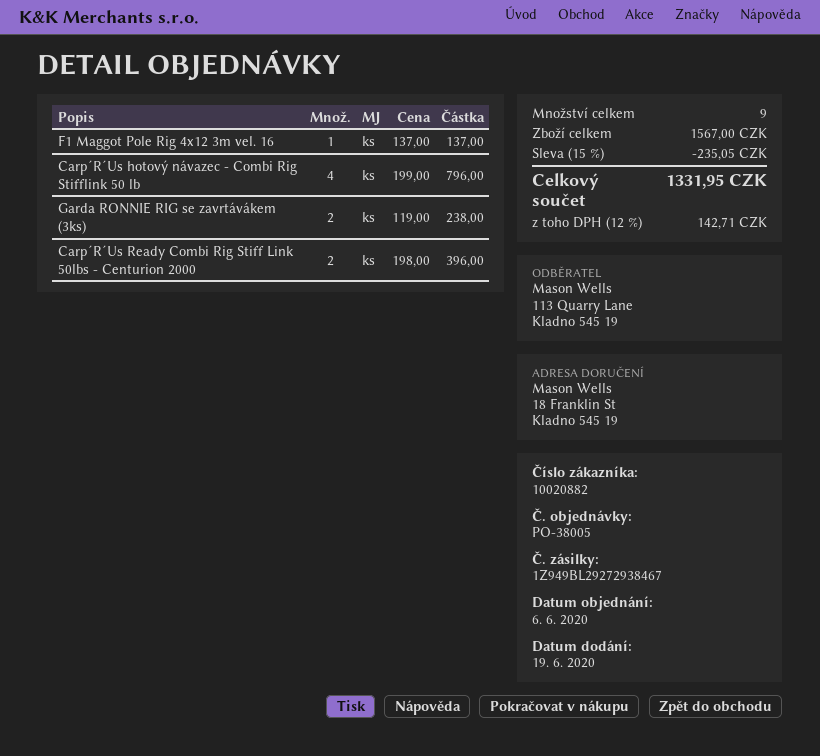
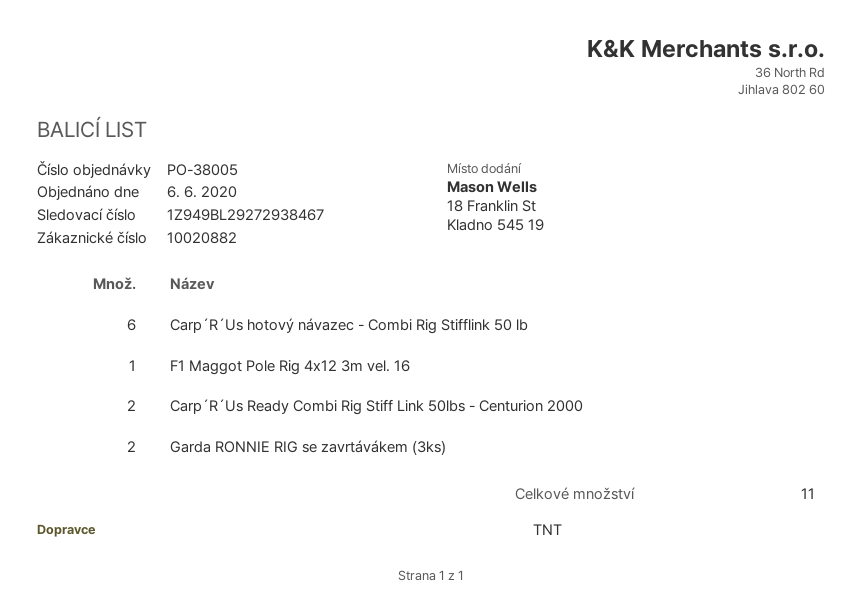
Carp´R´Us hotový návazec - Combi Rig Stifflink 50 lb: 4 -> 6
total quantity: 9 -> 11

